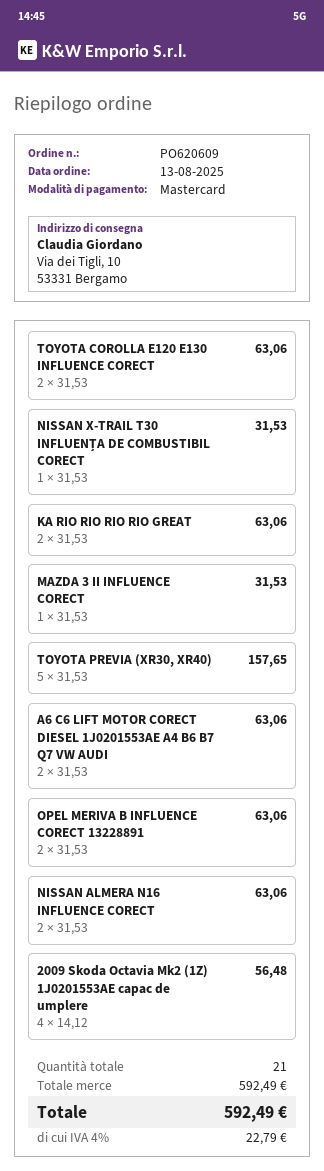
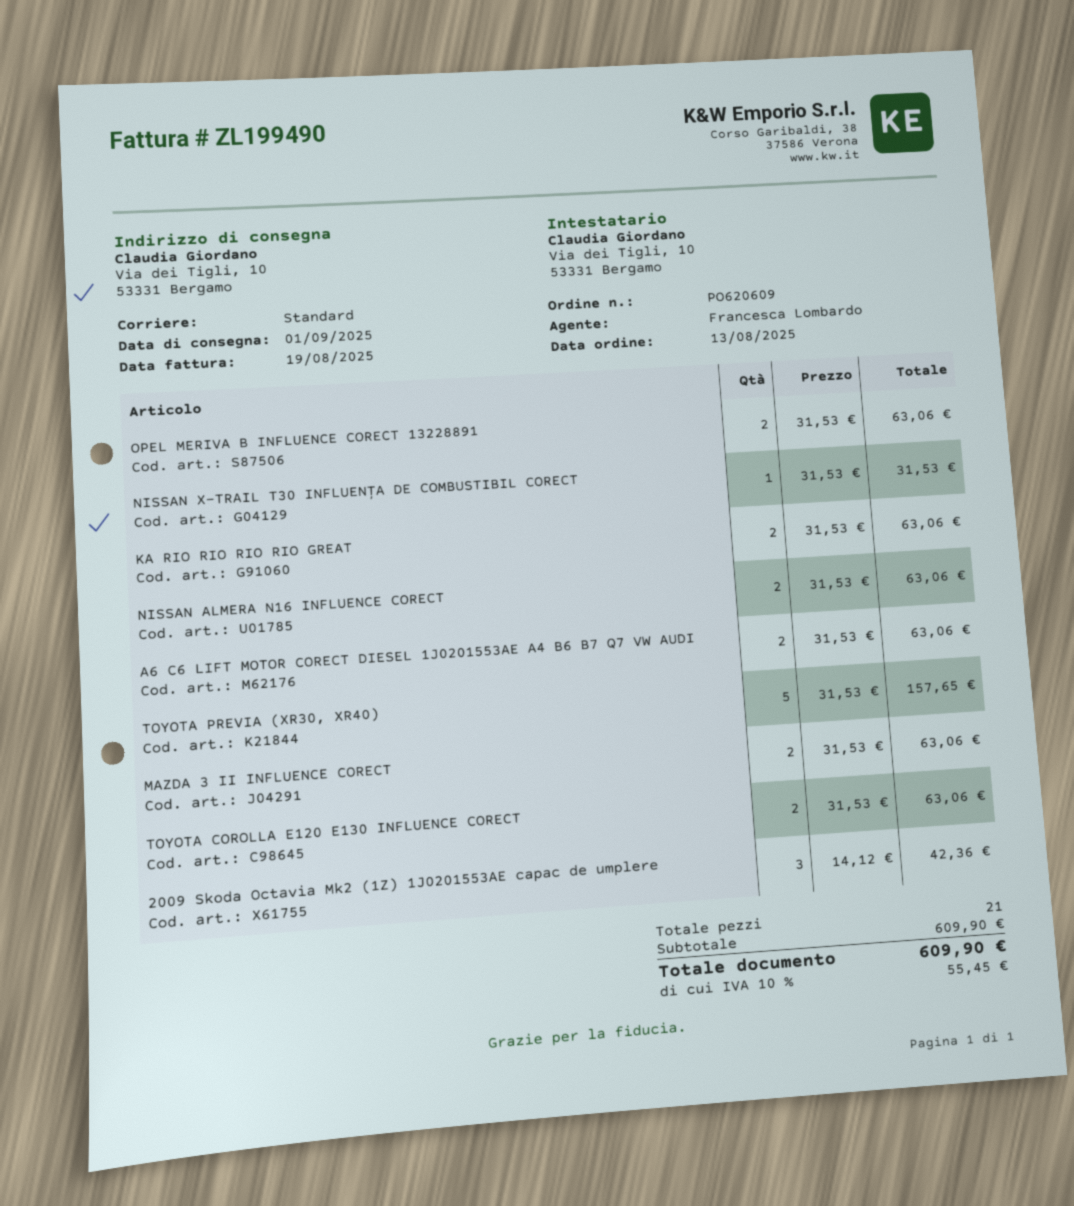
MAZDA 3 II INFLUENCE CORECT: 1 x 31.53 = 31.53 -> 2 x 31.53 = 63.06
2009 Skoda Octavia Mk2 (1Z) 1J0201553AE capac de umplere: 4 x 14.12 = 56.48 -> 3 x 14.12 = 42.36
subtotal: 592.49 -> 609.90
tax: 4% = 22.79 -> 10% = 55.45
total: 592.49 -> 609.90

